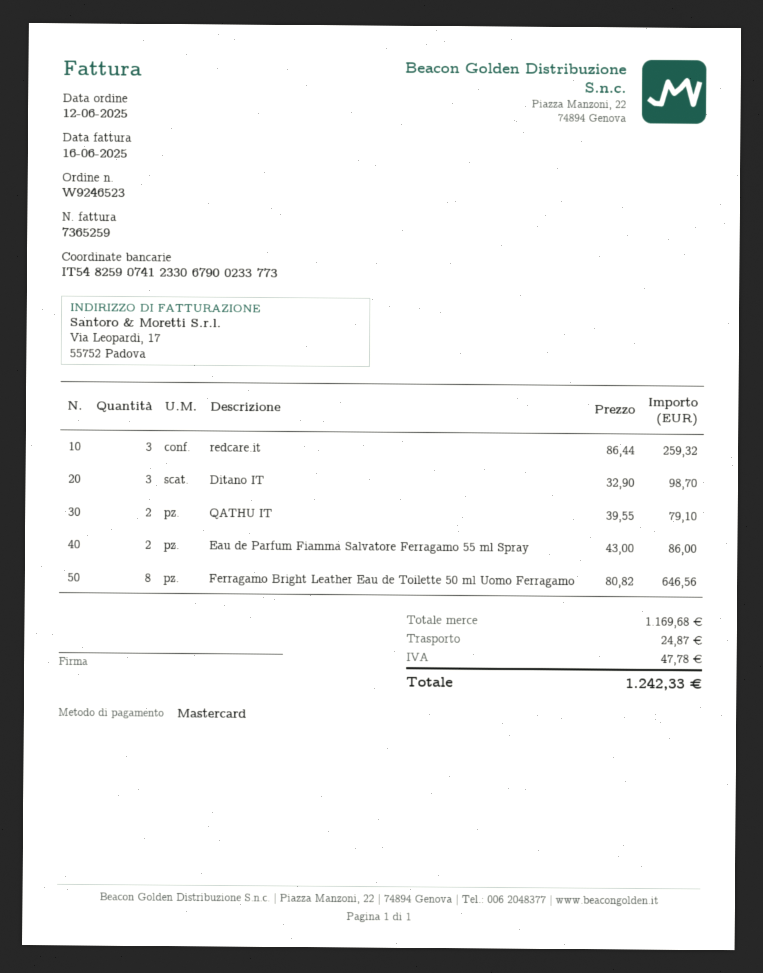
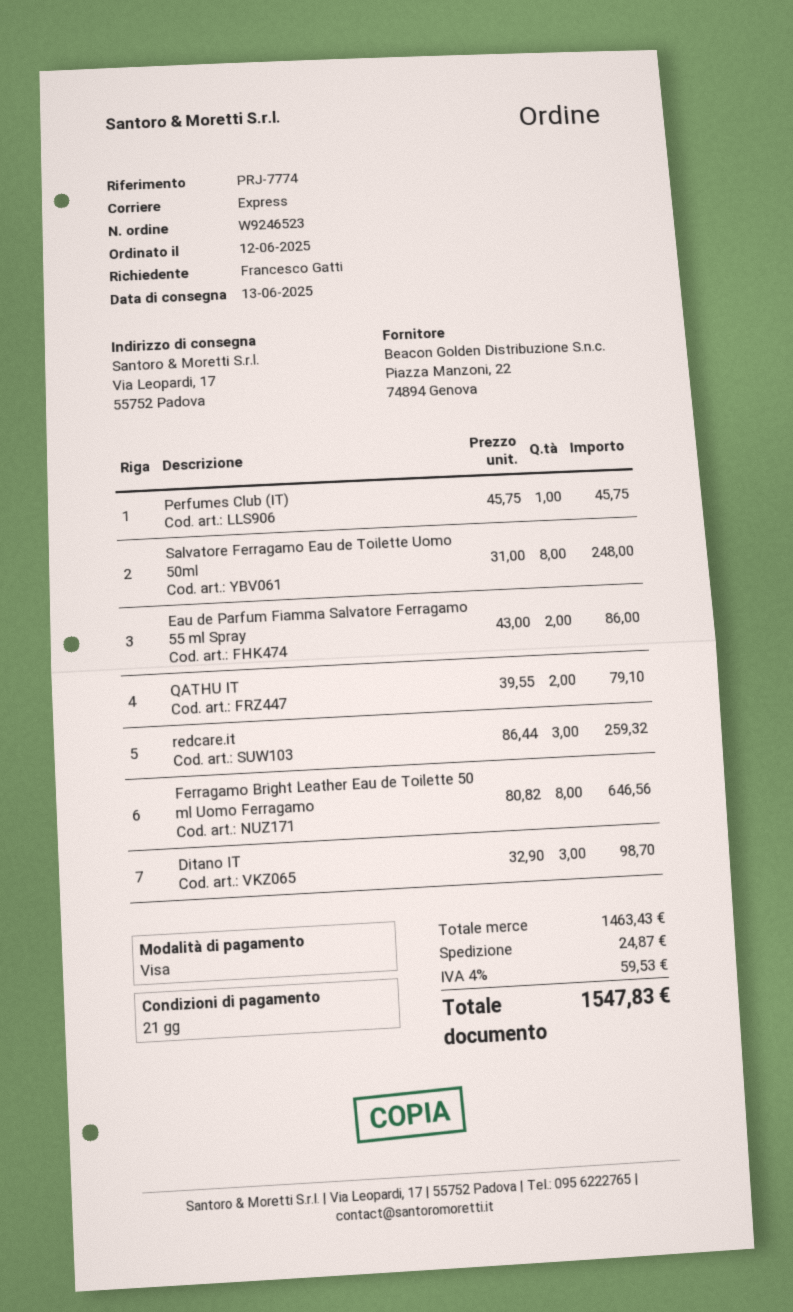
payment method: Mastercard -> Visa
Perfumes Club (IT): none -> 1 x 45.75 = 45.75
Salvatore Ferragamo Eau de Toilette Uomo 50ml: none -> 8 x 31.00 = 248.00
subtotal: 1169.68 -> 1463.43
tax: 47.78 -> 59.53
total: 1242.33 -> 1547.83

